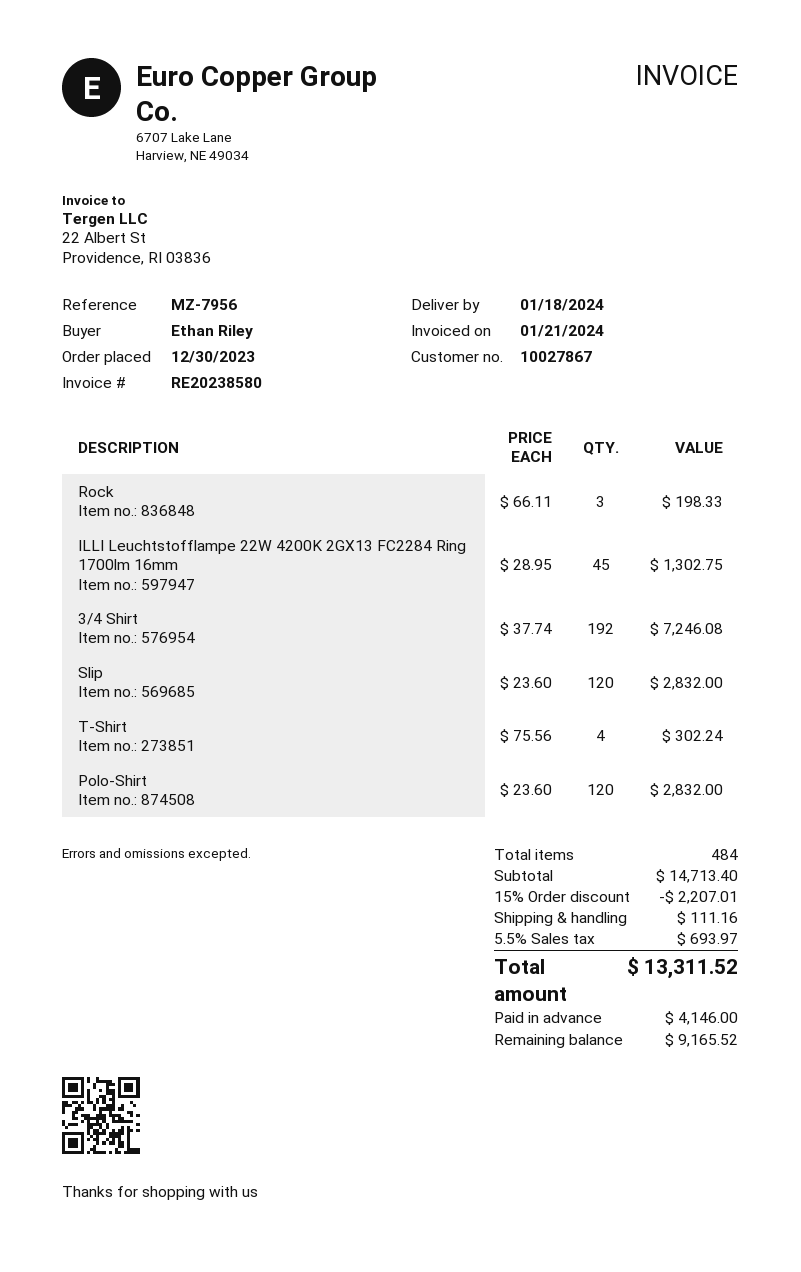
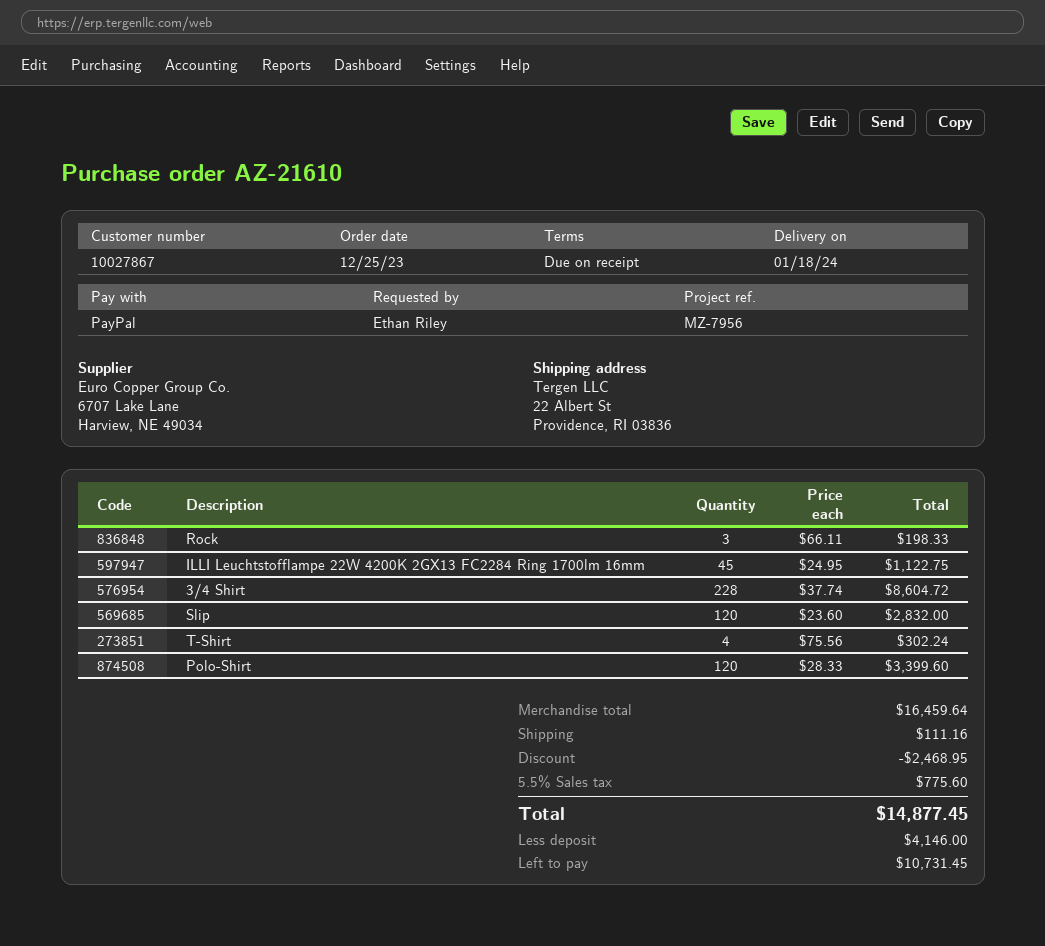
order date: 2023-12-30 -> 2023-12-25
ILLI Leuchtstofflampe 22W 4200K 2GX13 FC2284 Ring 1700lm 16mm: 45 x 28.95 = 1302.75 -> 45 x 24.95 = 1122.75
3/4 Shirt: 192 x 37.74 = 7246.08 -> 228 x 37.74 = 8604.72
Polo-Shirt: 120 x 23.60 = 2832.00 -> 120 x 28.33 = 3399.60
subtotal: 14713.40 -> 16459.64
discount: 2207.01 -> 2468.95
tax: 5.5% = 693.97 -> 5.5% = 775.60
total: 13311.52 -> 14877.45
balance: 9165.52 -> 10731.45

